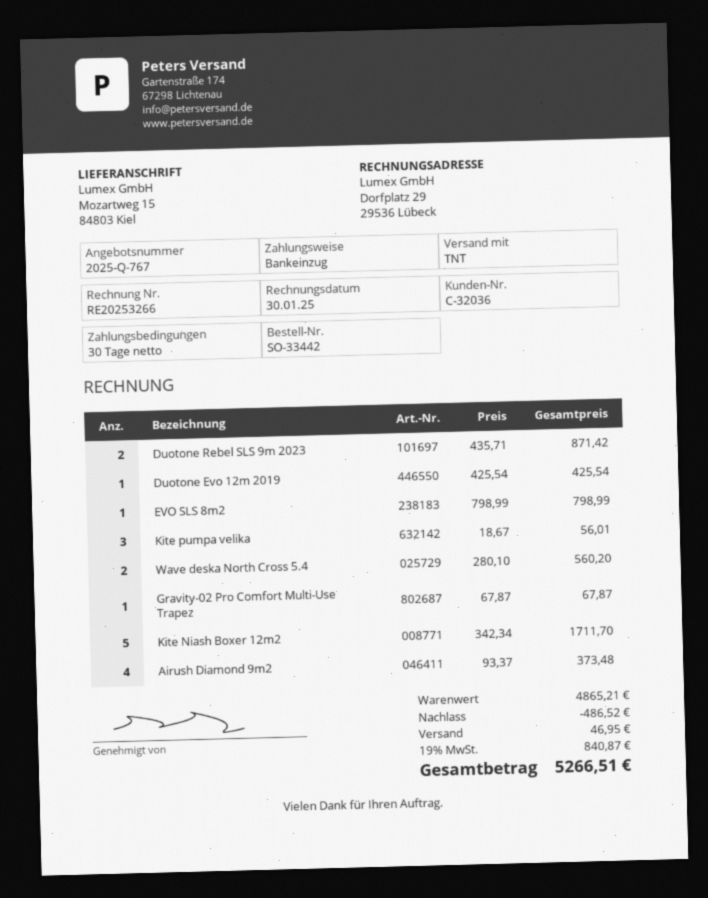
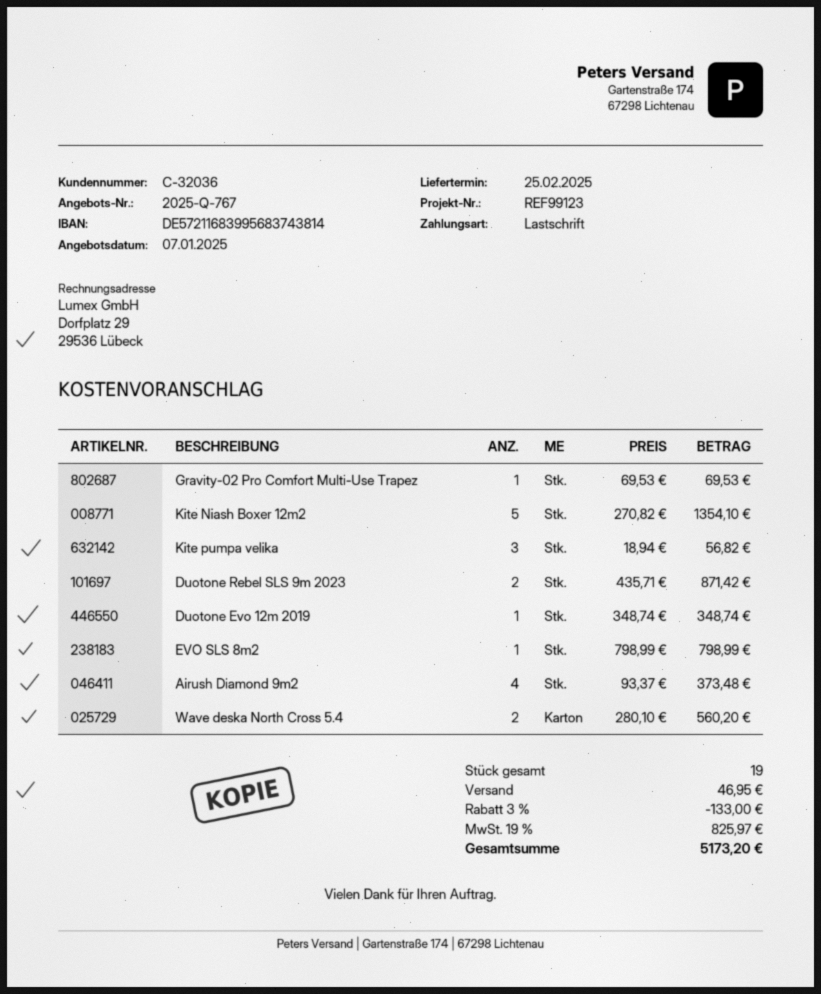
Duotone Evo 12m 2019: 1 x 425.54 = 425.54 -> 1 x 348.74 = 348.74
Kite pumpa velika: 3 x 18.67 = 56.01 -> 3 x 18.94 = 56.82
Gravity-02 Pro Comfort Multi-Use Trapez: 1 x 67.87 = 67.87 -> 1 x 69.53 = 69.53
Kite Niash Boxer 12m2: 5 x 342.34 = 1711.70 -> 5 x 270.82 = 1354.10
discount: 486.52 -> 133.00
tax: 19% = 840.87 -> 19% = 825.97
total: 5266.51 -> 5173.20

